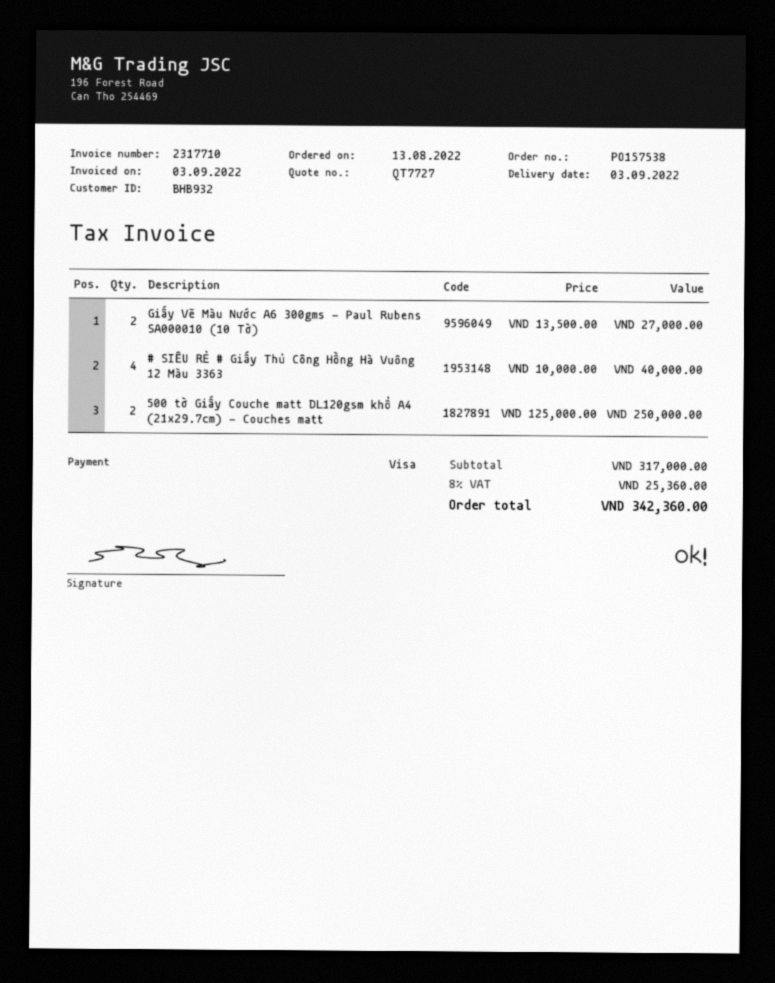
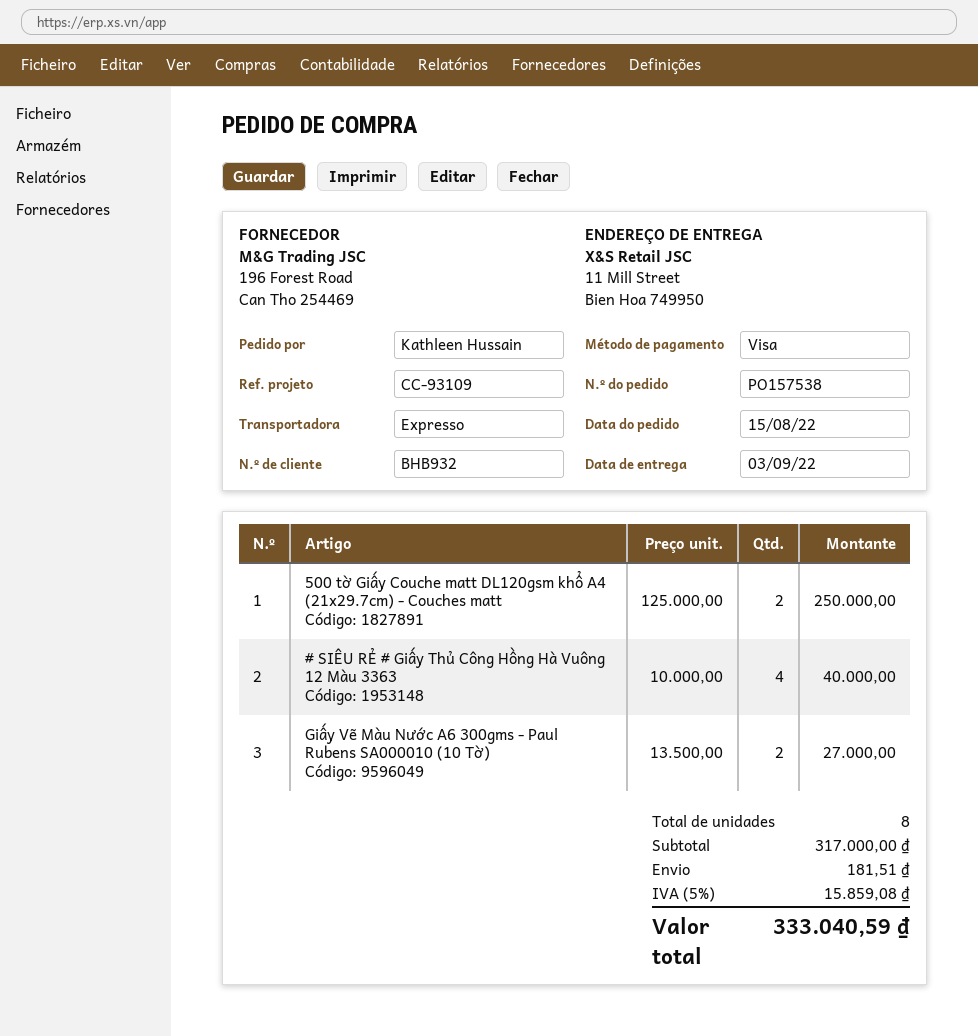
order date: 2022-08-13 -> 2022-08-15
shipping: none -> 181.51
tax: 8% = 25360.00 -> 5% = 15859.08
total: 342360.00 -> 333040.59

